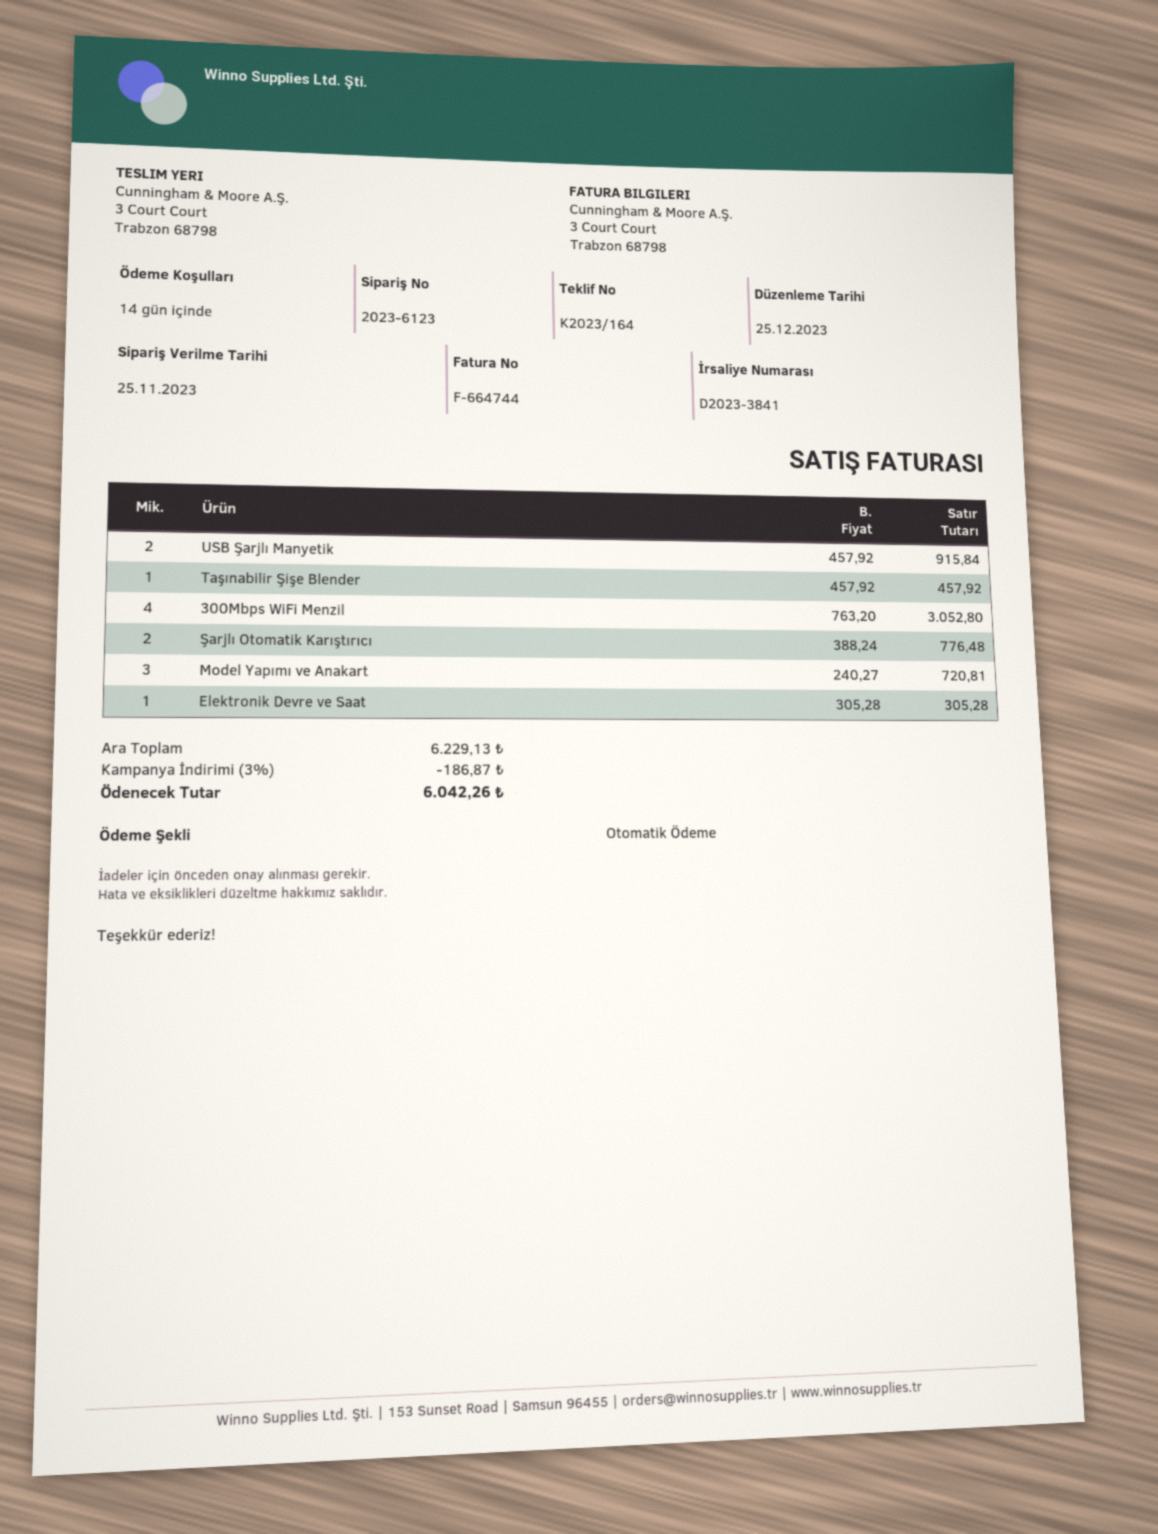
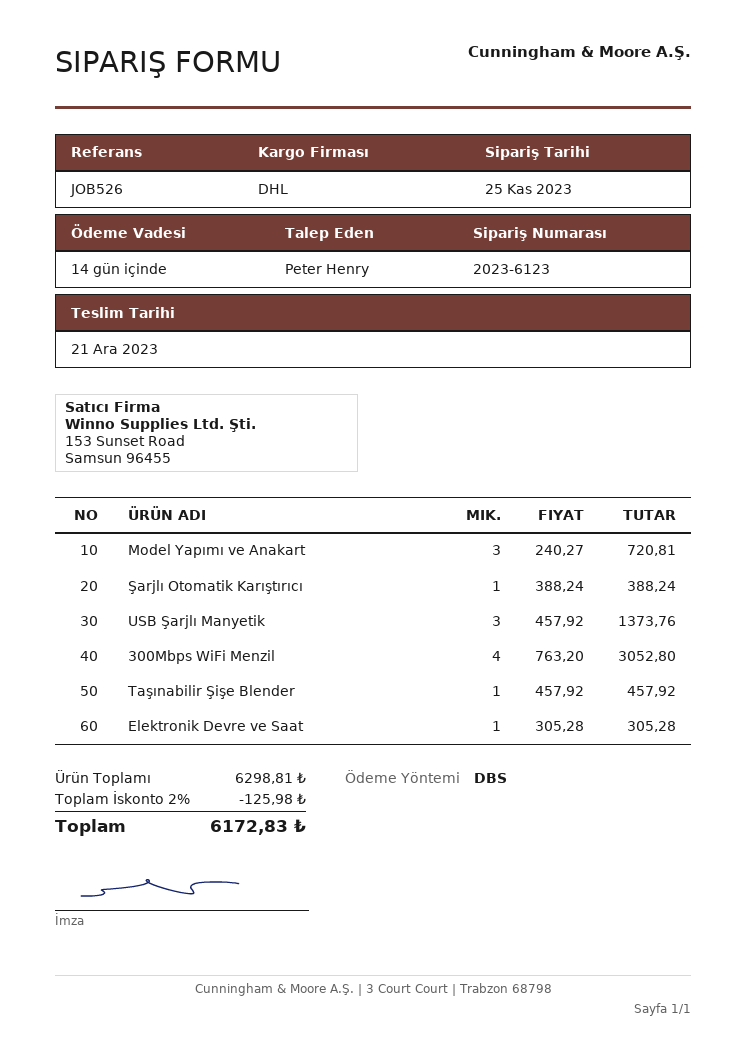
USB Şarjlı Manyetik: 2 x 457.92 = 915.84 -> 3 x 457.92 = 1373.76
Şarjlı Otomatik Karıştırıcı: 2 x 388.24 = 776.48 -> 1 x 388.24 = 388.24
subtotal: 6229.13 -> 6298.81
discount: 3% = 186.87 -> 2% = 125.98
total: 6042.26 -> 6172.83

